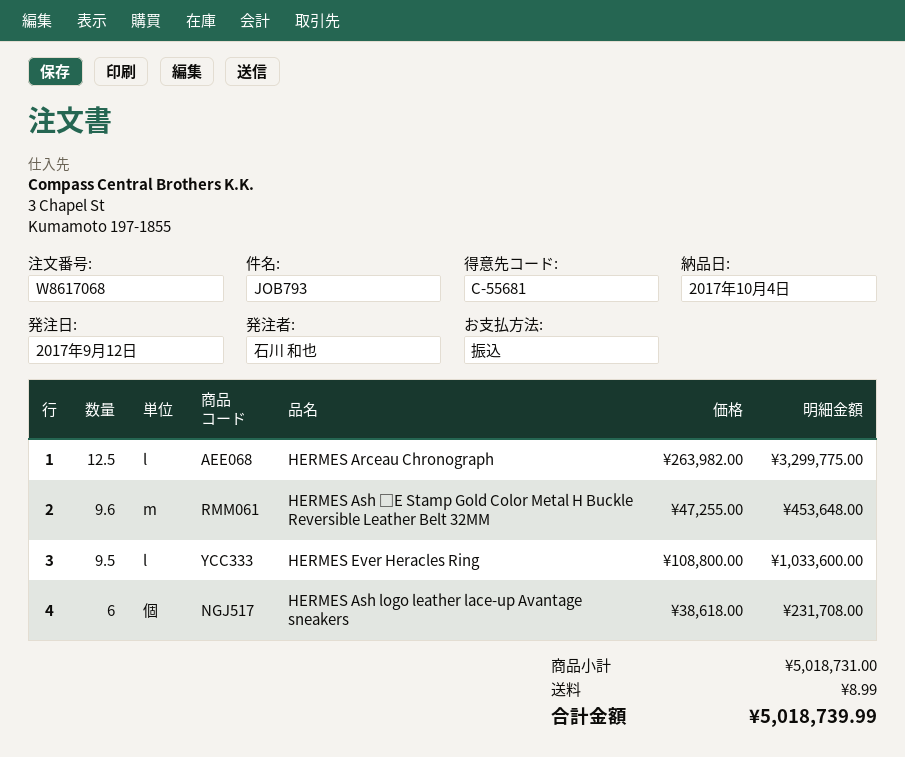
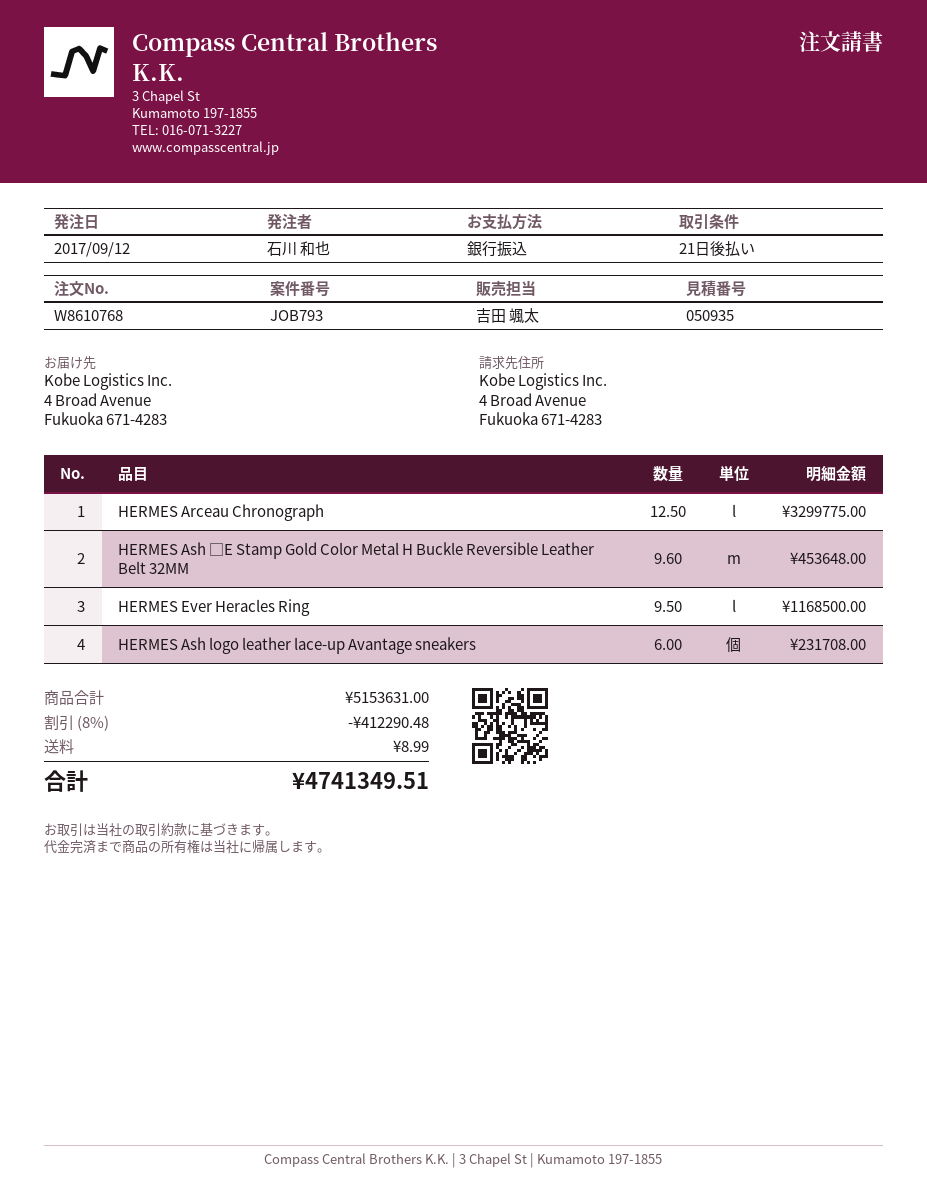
order number: W8617068 -> W8610768
HERMES Ever Heracles Ring: 9.5 for 1033600.00 -> 9.5 for 1168500.00
subtotal: 5018731.00 -> 5153631.00
discount: none -> 8% = 412290.48
total: 5018739.99 -> 4741349.51

